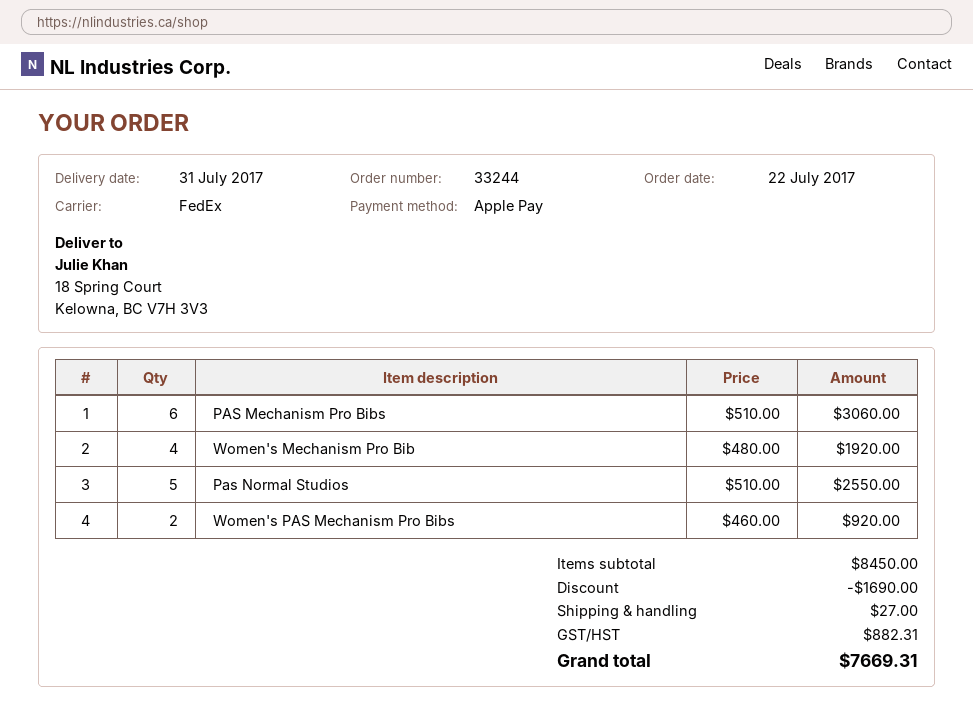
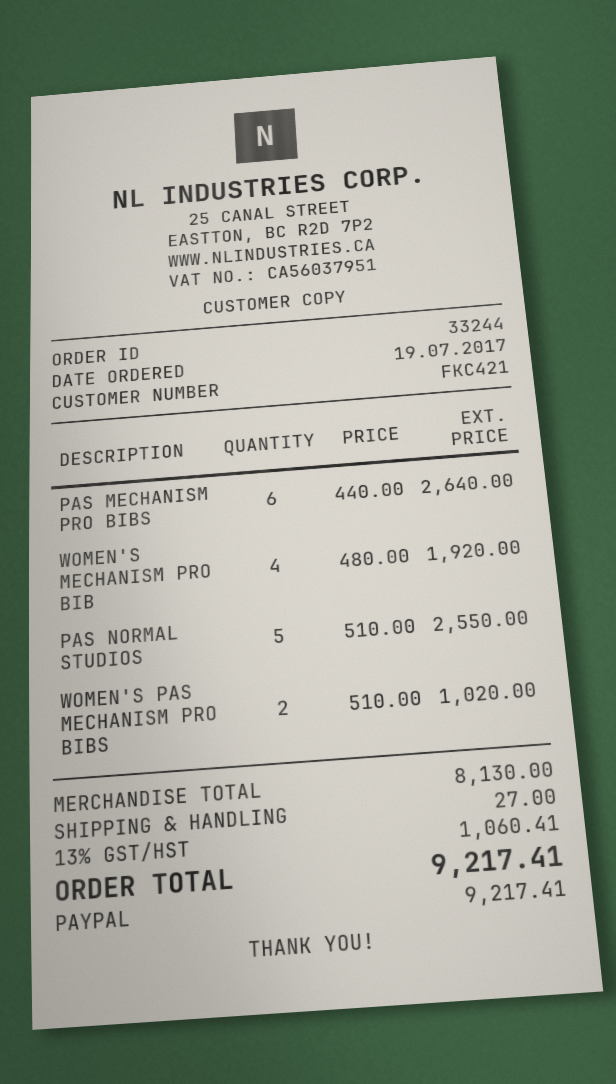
order date: 2017-07-22 -> 2017-07-19
payment method: Apple Pay -> PayPal
PAS Mechanism Pro Bibs: 6 x 510.00 = 3060.00 -> 6 x 440.00 = 2640.00
Women's PAS Mechanism Pro Bibs: 2 x 460.00 = 920.00 -> 2 x 510.00 = 1020.00
subtotal: 8450.00 -> 8130.00
discount: 1690.00 -> none
tax: 882.31 -> 1060.41
total: 7669.31 -> 9217.41

